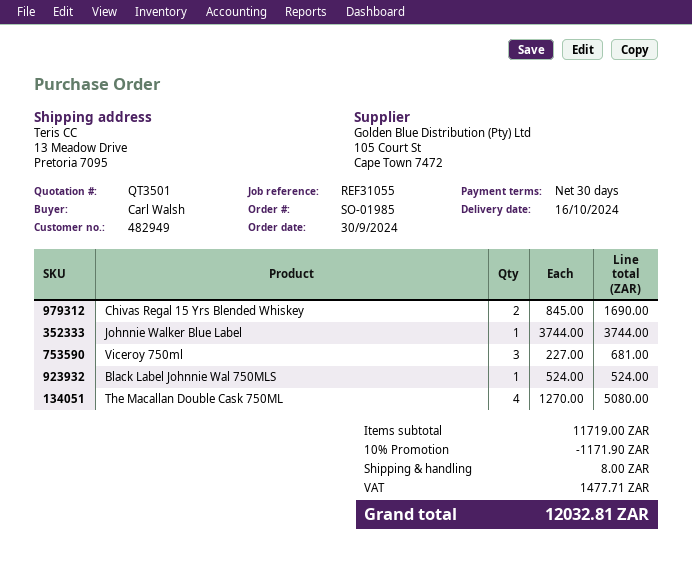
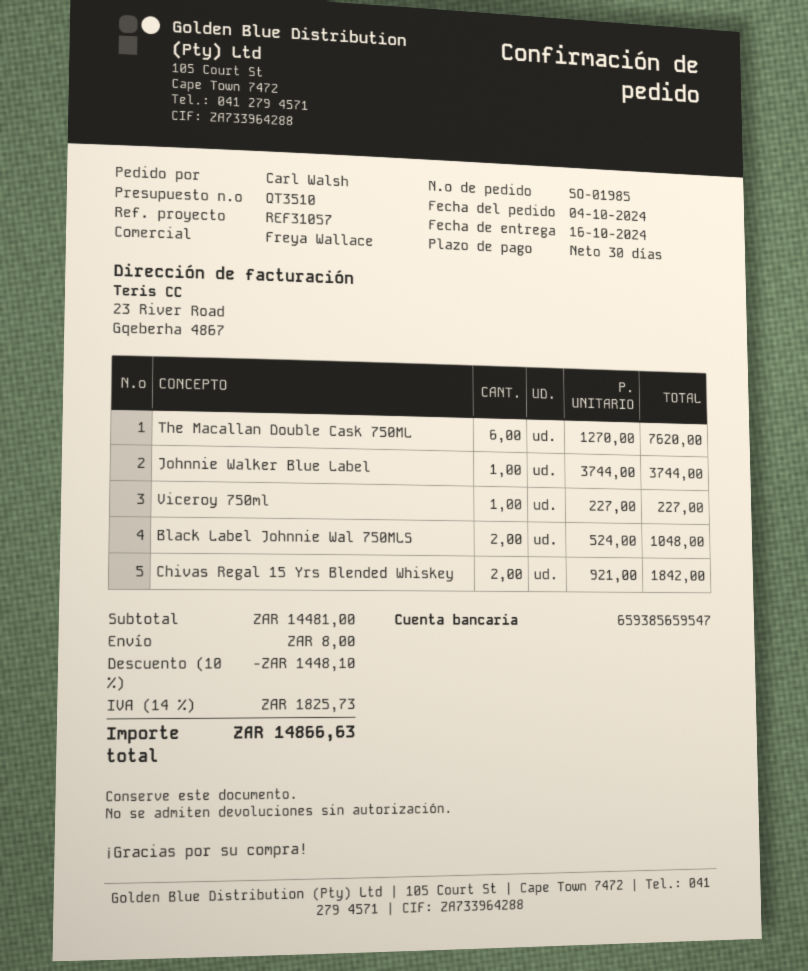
quote number: QT3501 -> QT3510
order date: 2024-09-30 -> 2024-10-04
reference: REF31055 -> REF31057
Chivas Regal 15 Yrs Blended Whiskey: 2 x 845.00 = 1690.00 -> 2 x 921.00 = 1842.00
Viceroy 750ml: 3 x 227.00 = 681.00 -> 1 x 227.00 = 227.00
Black Label Johnnie Wal 750MLS: 1 x 524.00 = 524.00 -> 2 x 524.00 = 1048.00
The Macallan Double Cask 750ML: 4 x 1270.00 = 5080.00 -> 6 x 1270.00 = 7620.00
subtotal: 11719.00 -> 14481.00
discount: 10% = 1171.90 -> 10% = 1448.10
tax: 1477.71 -> 1825.73
total: 12032.81 -> 14866.63

